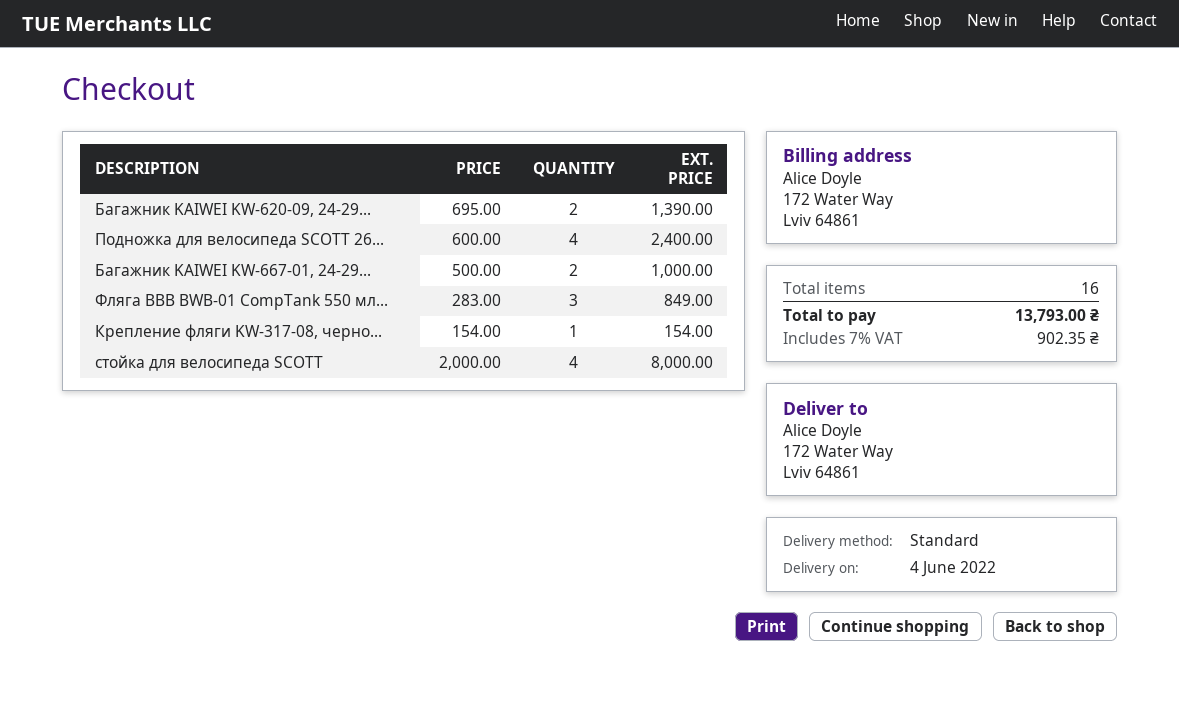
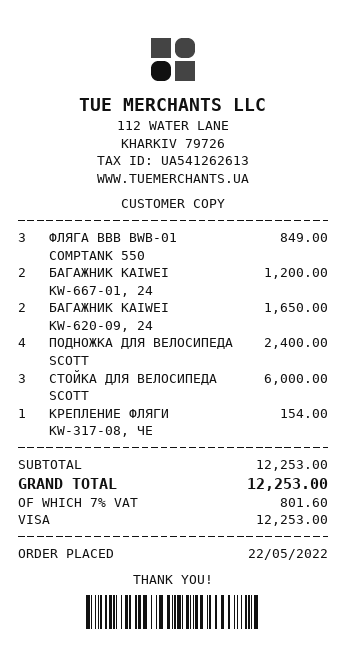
Багажник KAIWEI KW-620-09, 24-29...: 2 for 1390.00 -> 2 for 1650.00
Багажник KAIWEI KW-667-01, 24-29...: 2 for 1000.00 -> 2 for 1200.00
стойка для велосипеда SCOTT: 4 for 8000.00 -> 3 for 6000.00
tax: 7% = 902.35 -> 7% = 801.60
total: 13793.00 -> 12253.00

